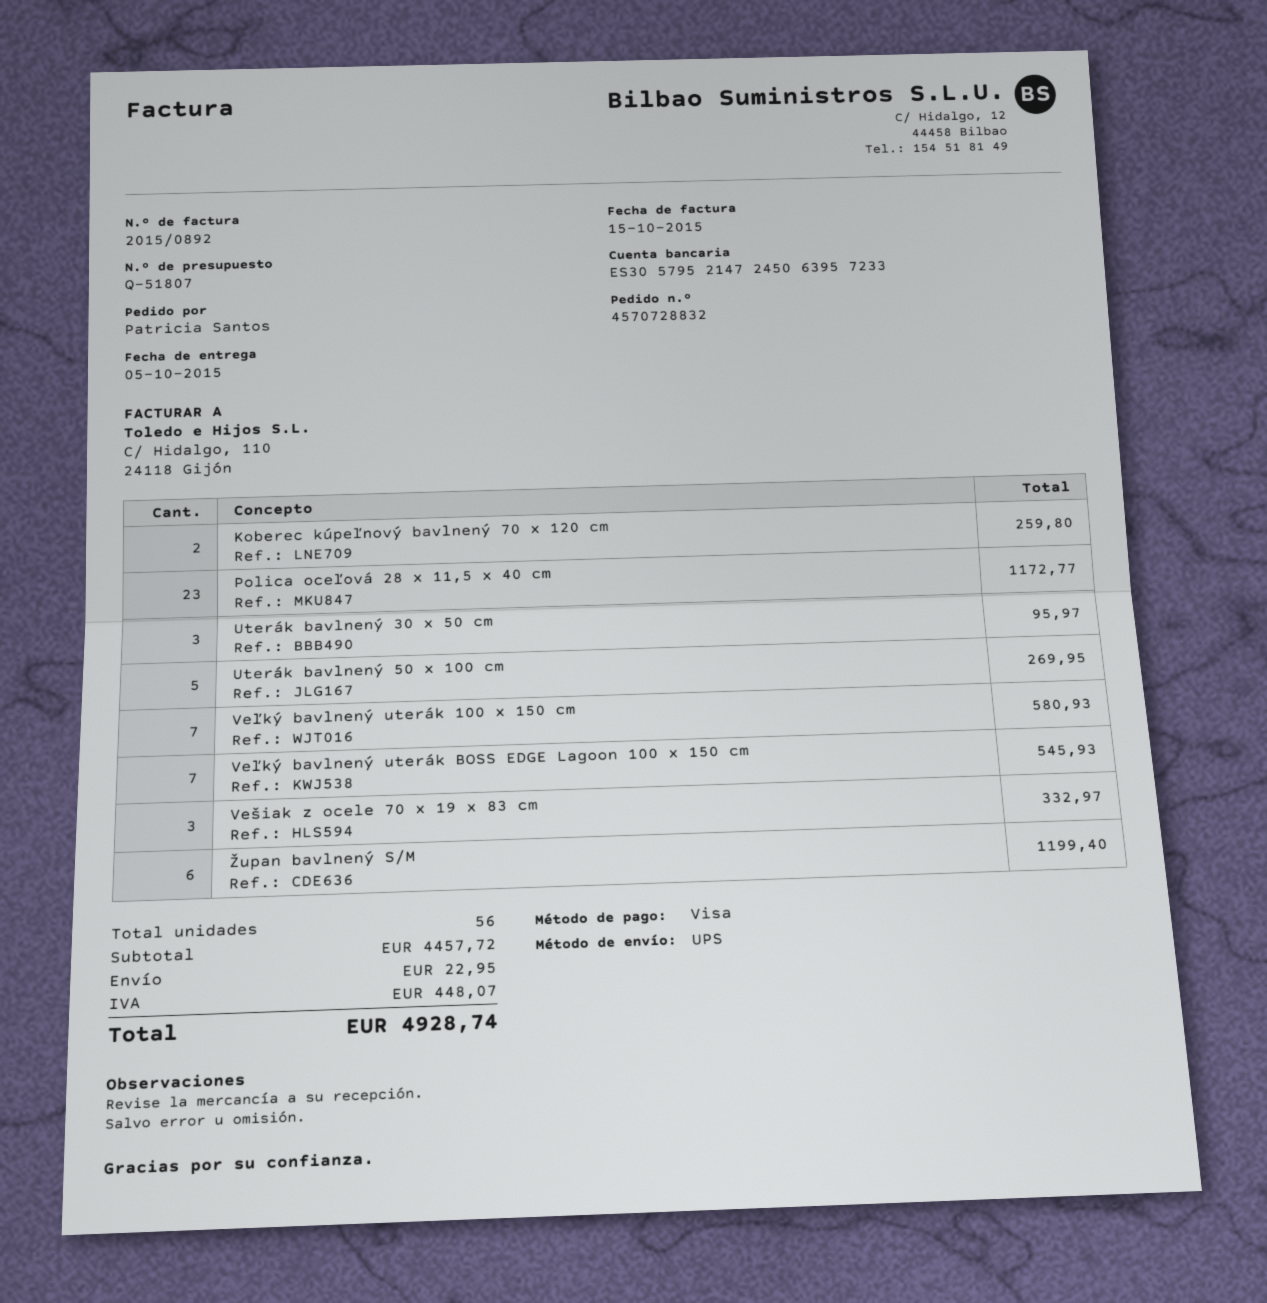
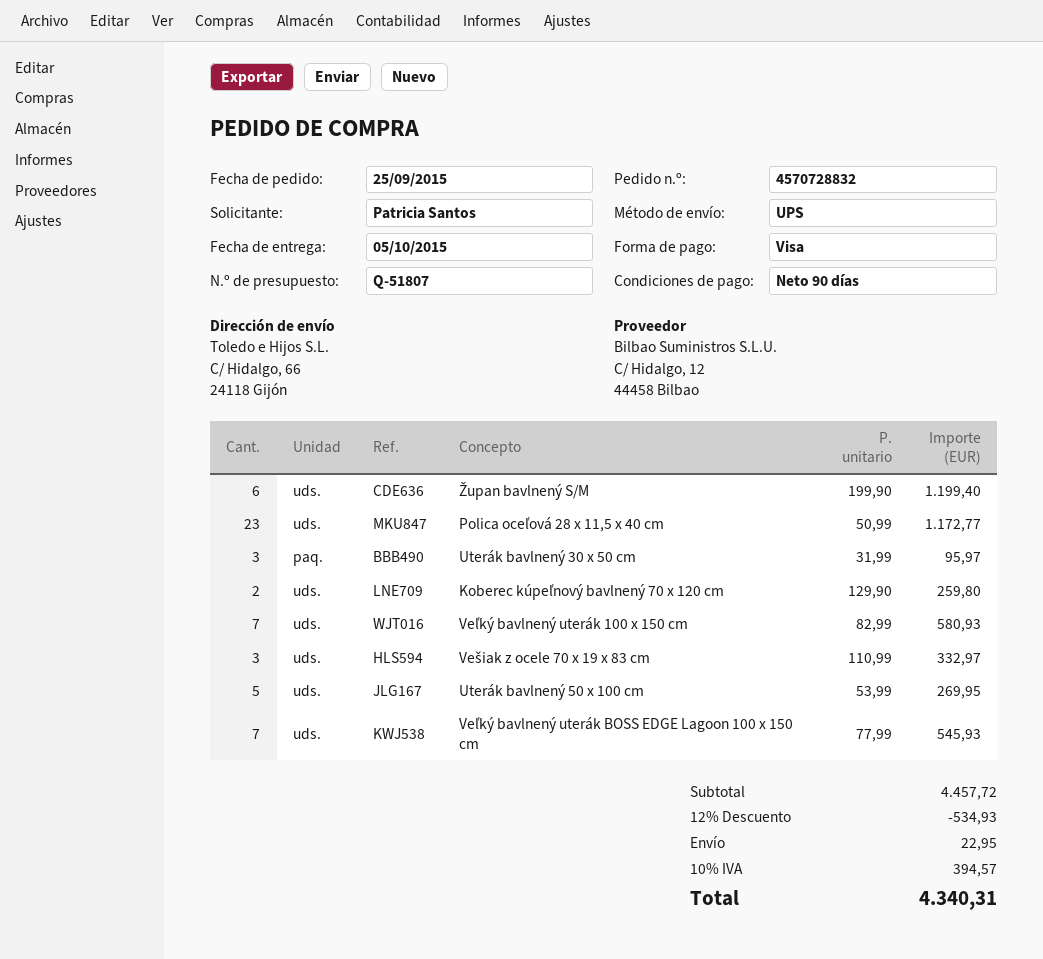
discount: none -> 12% = 534.93
tax: 448.07 -> 394.57
total: 4928.74 -> 4340.31

